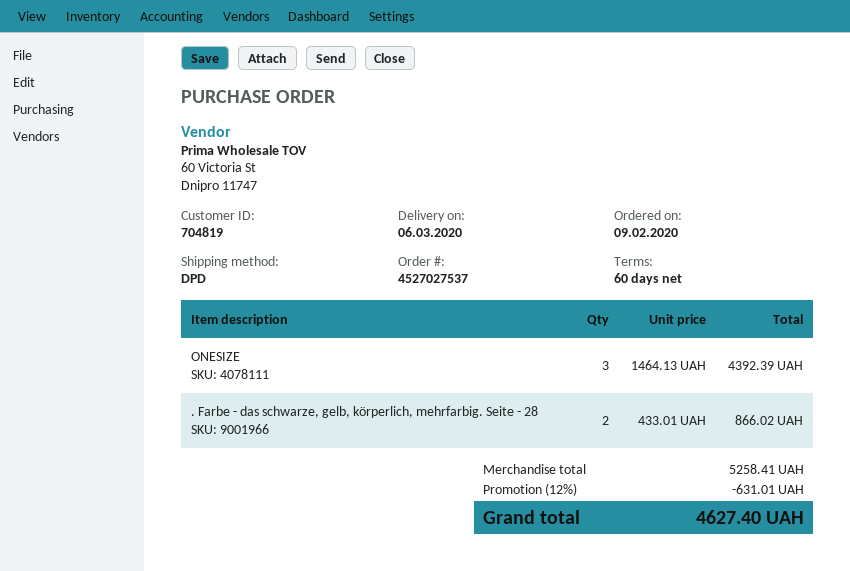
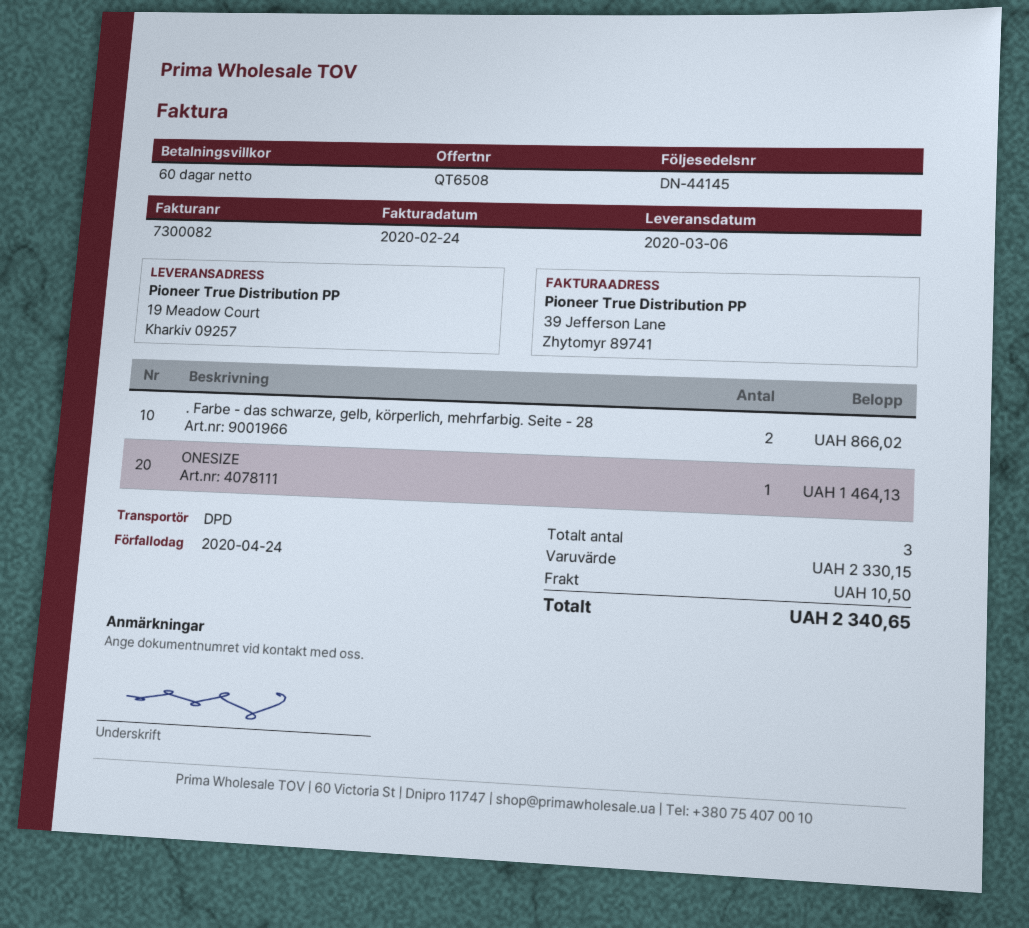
ONESIZE: 3 for 4392.39 -> 1 for 1464.13
subtotal: 5258.41 -> 2330.15
discount: 12% = 631.01 -> none
shipping: none -> 10.50
total: 4627.40 -> 2340.65

